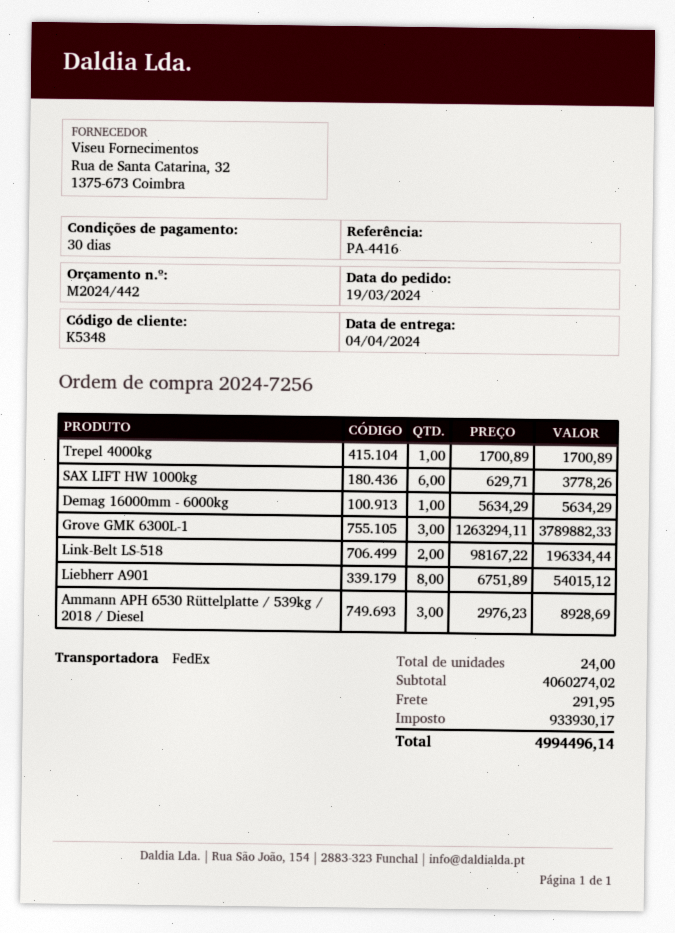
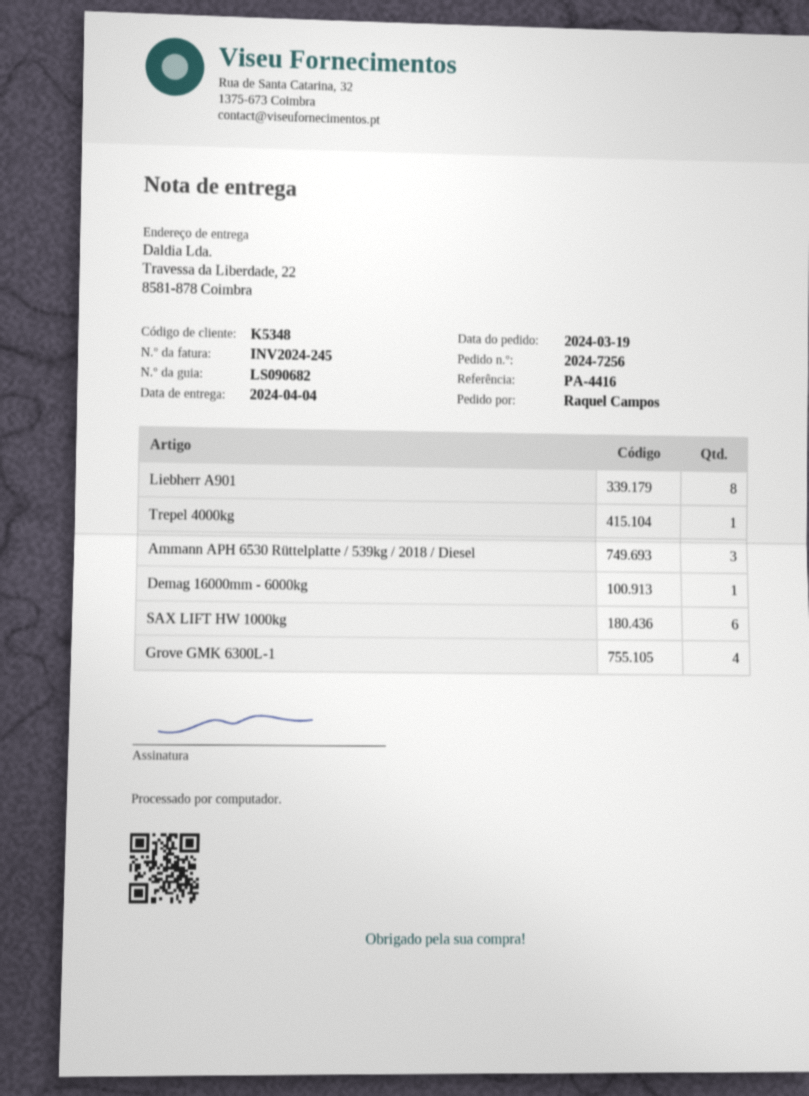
Grove GMK 6300L-1: 3 -> 4
Link-Belt LS-518: 2 -> none

